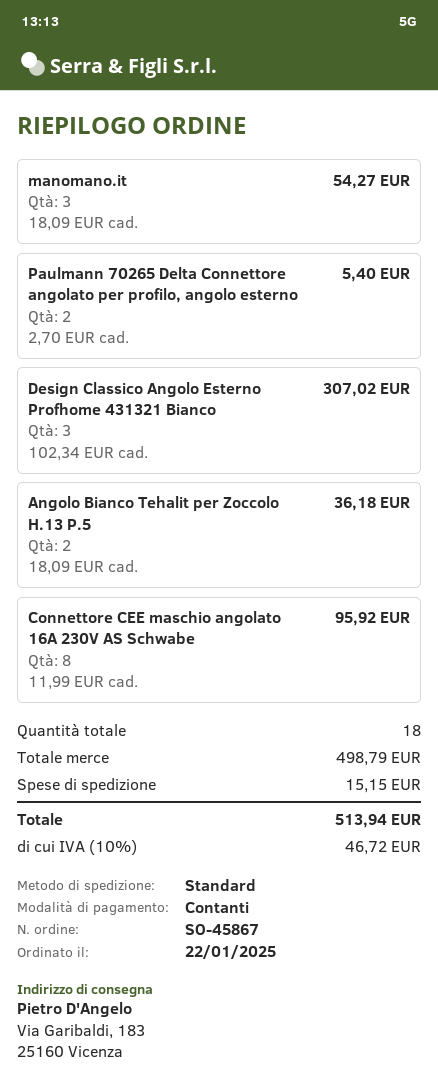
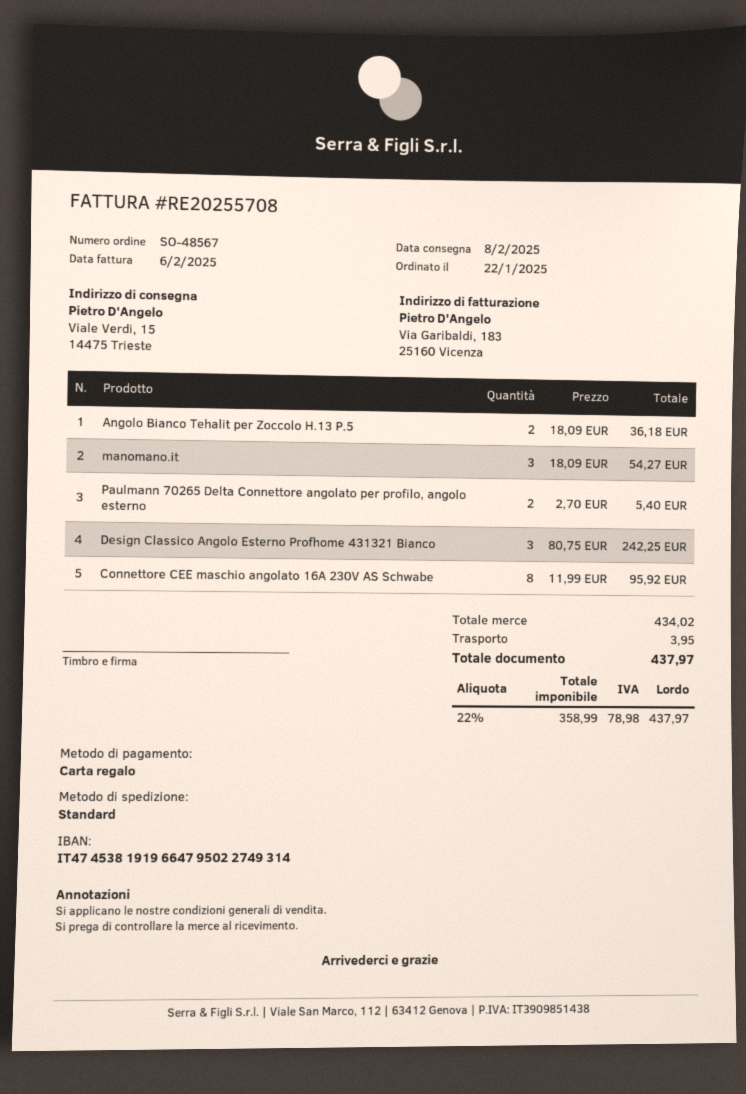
order number: SO-45867 -> SO-48567
payment method: cash -> gift card
ship to: Via Garibaldi, 183, 25160 Vicenza -> Viale Verdi, 15, 14475 Trieste
Design Classico Angolo Esterno Profhome 431321 Bianco: 3 x 102.34 = 307.02 -> 3 x 80.75 = 242.25
subtotal: 498.79 -> 434.02
shipping: 15.15 -> 3.95
tax: 10% = 46.72 -> 22% = 78.98
total: 513.94 -> 437.97

